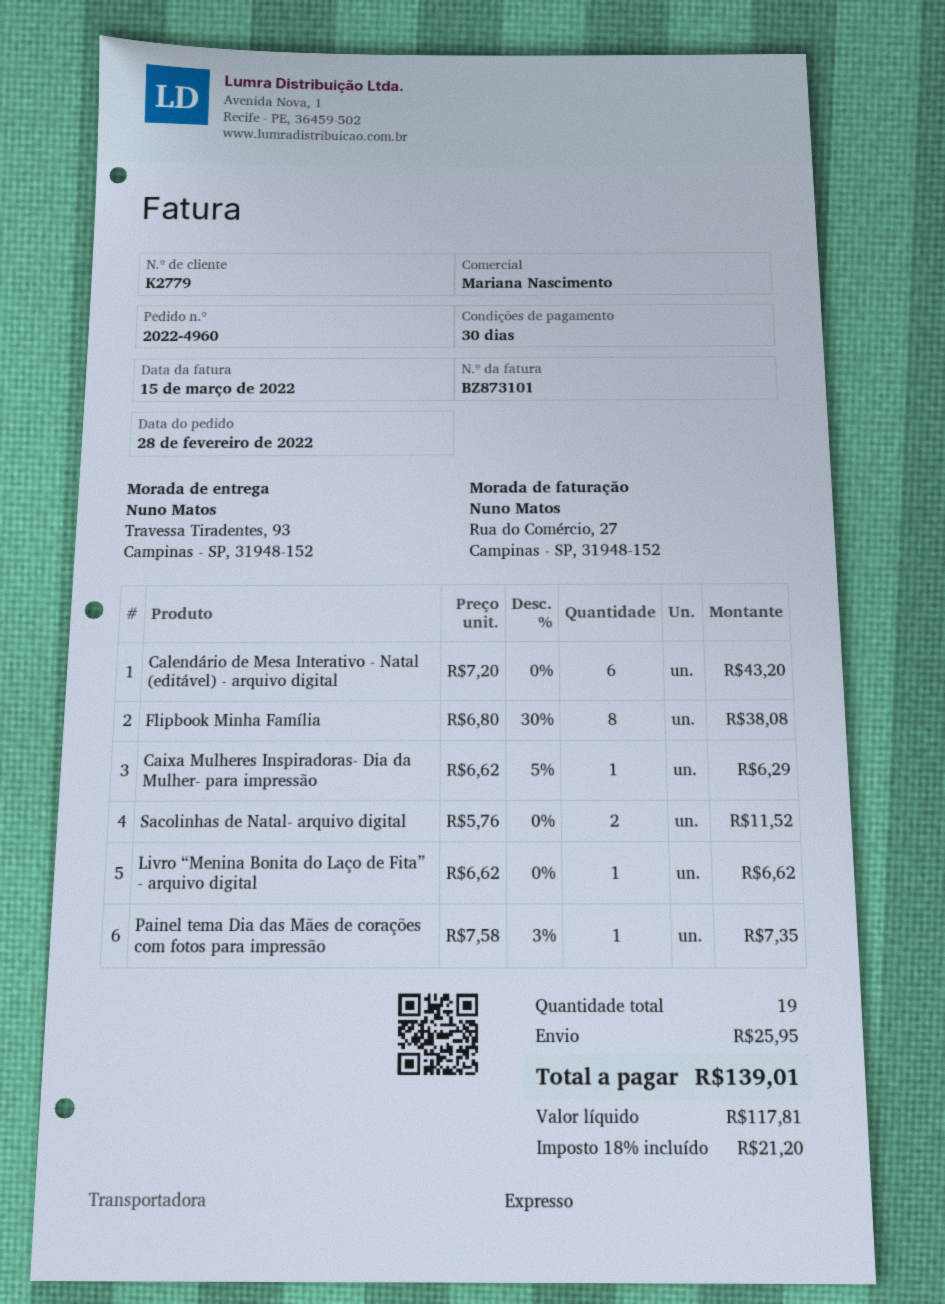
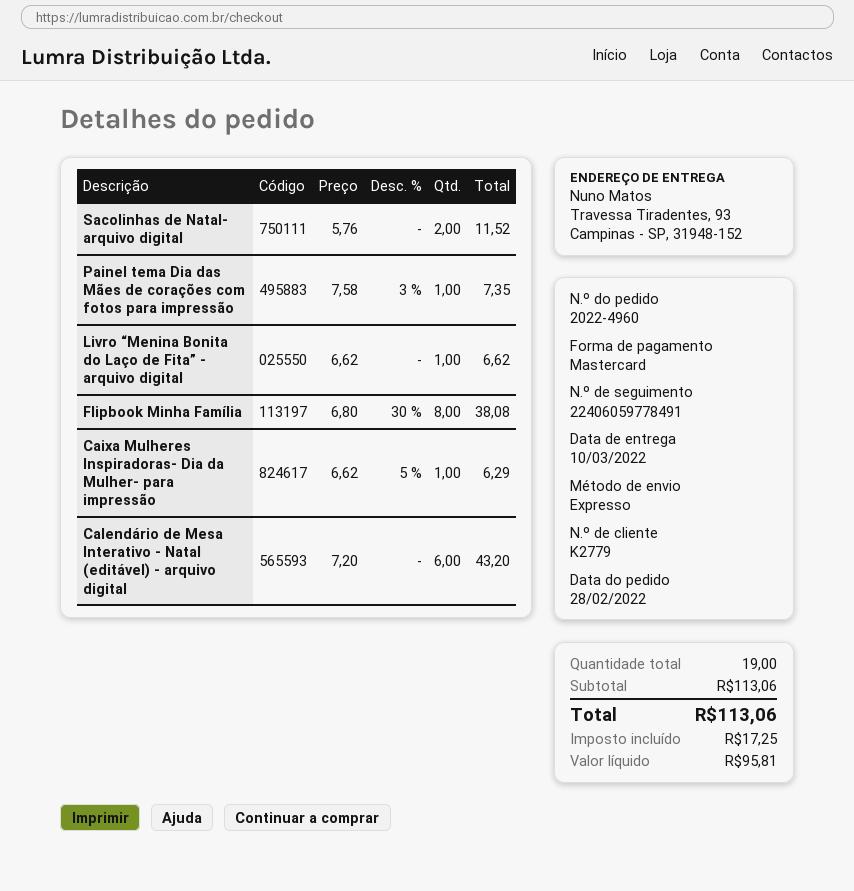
shipping: 25.95 -> none
net: 117.81 -> 95.81
tax: 21.20 -> 17.25
total: 139.01 -> 113.06

